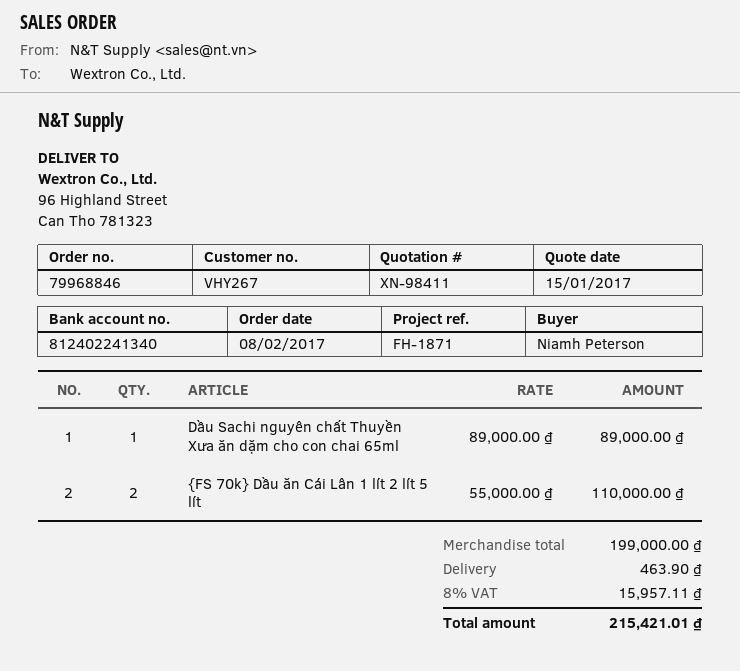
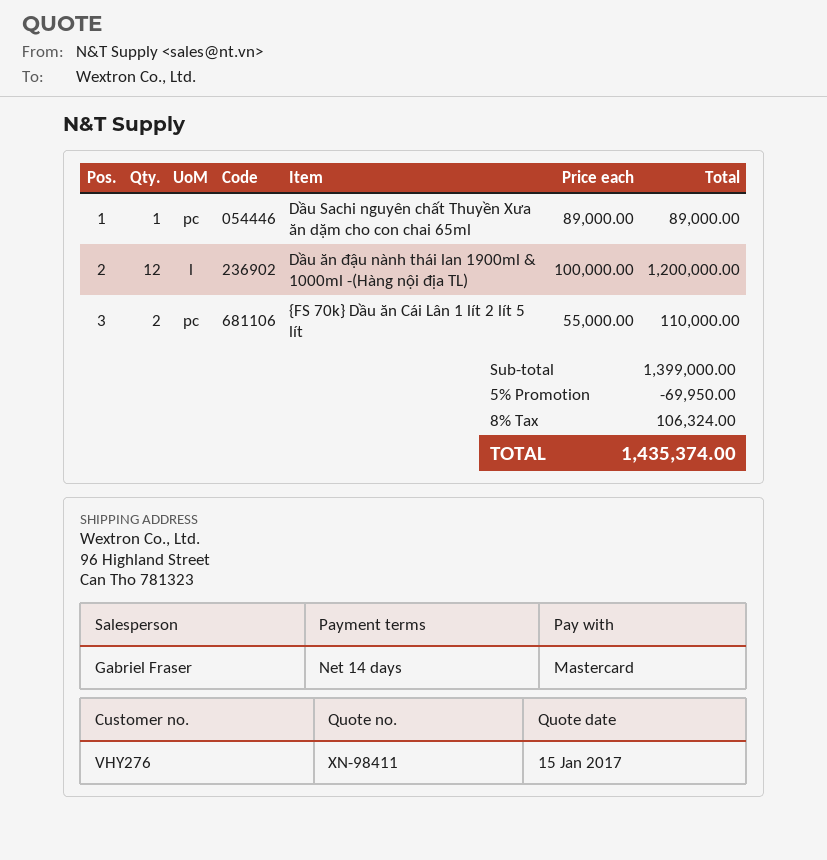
customer number: VHY267 -> VHY276
Dầu ăn đậu nành thái lan 1900ml & 1000ml -(Hàng nội địa TL): none -> 12 x 100000.00 = 1200000.00
subtotal: 199000.00 -> 1399000.00
discount: none -> 5% = 69950.00
shipping: 463.90 -> none
tax: 8% = 15957.11 -> 8% = 106324.00
total: 215421.01 -> 1435374.00

